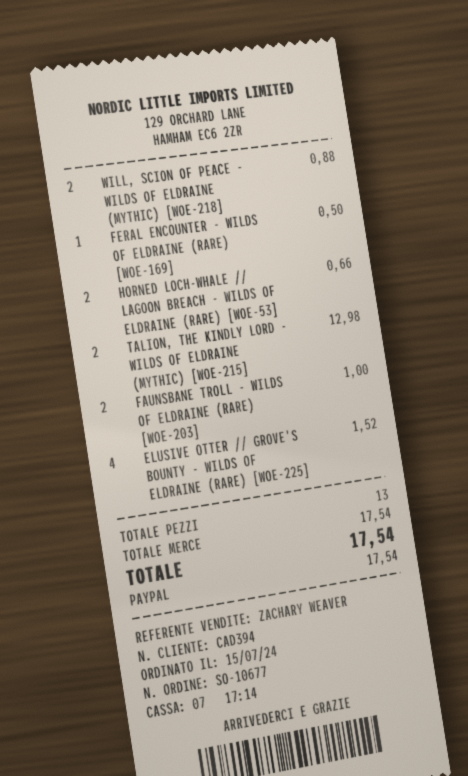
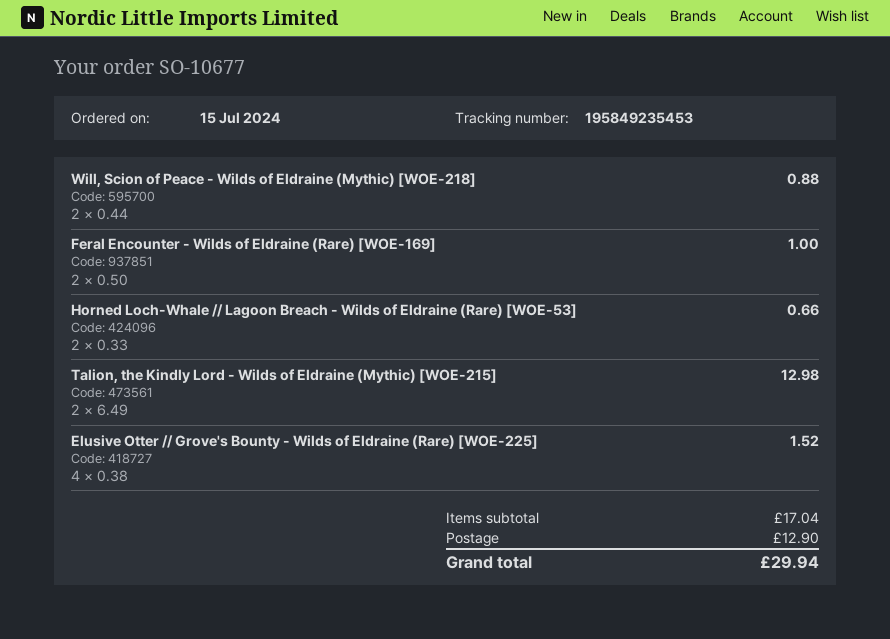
FERAL ENCOUNTER - WILDS OF ELDRAINE (RARE) [WOE-169]: 1 for 0.50 -> 2 for 1.00
FAUNSBANE TROLL - WILDS OF ELDRAINE (RARE) [WOE-203]: 2 for 1.00 -> none
subtotal: 17.54 -> 17.04
shipping: none -> 12.90
total: 17.54 -> 29.94

